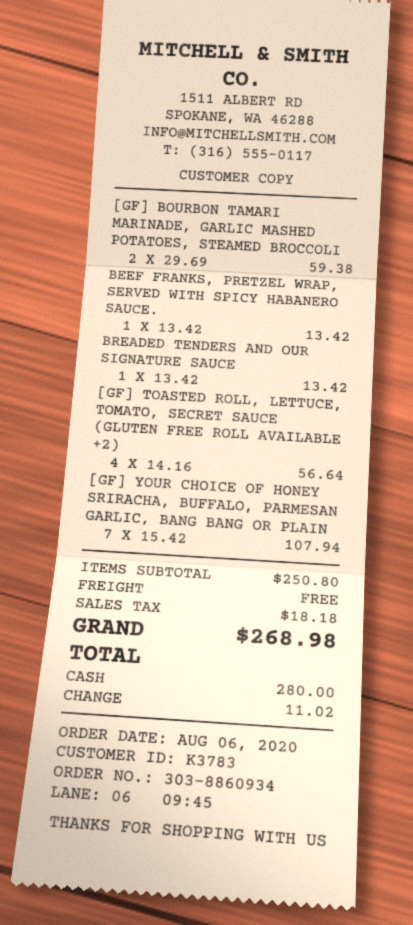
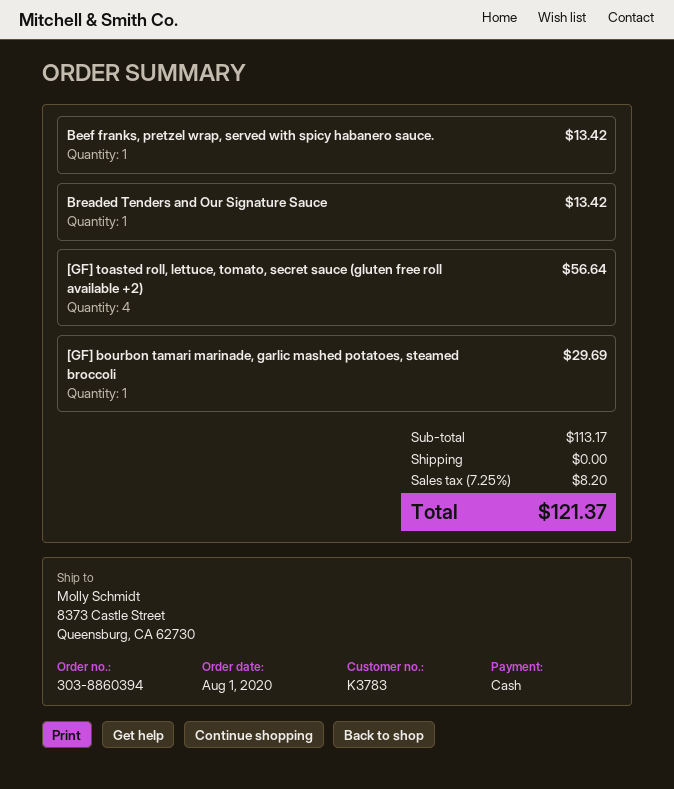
order number: 303-8860934 -> 303-8860394
order date: 2020-08-06 -> 2020-08-01
[GF] BOURBON TAMARI MARINADE, GARLIC MASHED POTATOES, STEAMED BROCCOLI: 2 for 59.38 -> 1 for 29.69
[GF] YOUR CHOICE OF HONEY SRIRACHA, BUFFALO, PARMESAN GARLIC, BANG BANG OR PLAIN: 7 for 107.94 -> none
subtotal: 250.80 -> 113.17
tax: 18.18 -> 8.20
total: 268.98 -> 121.37

